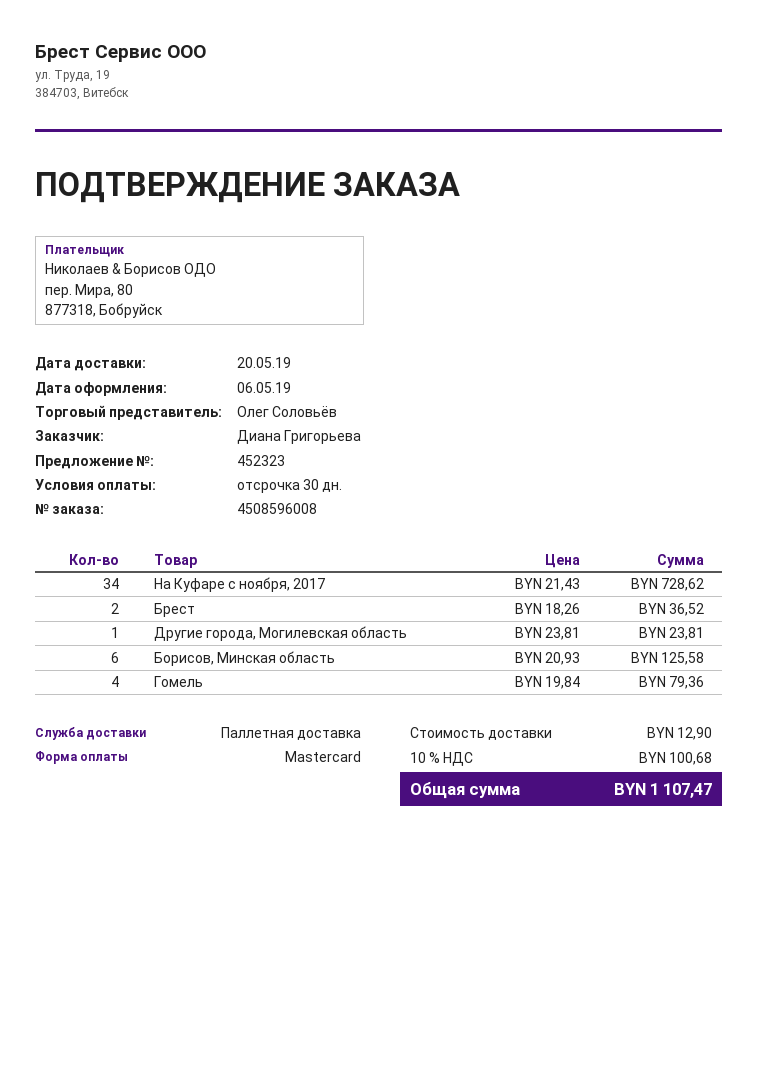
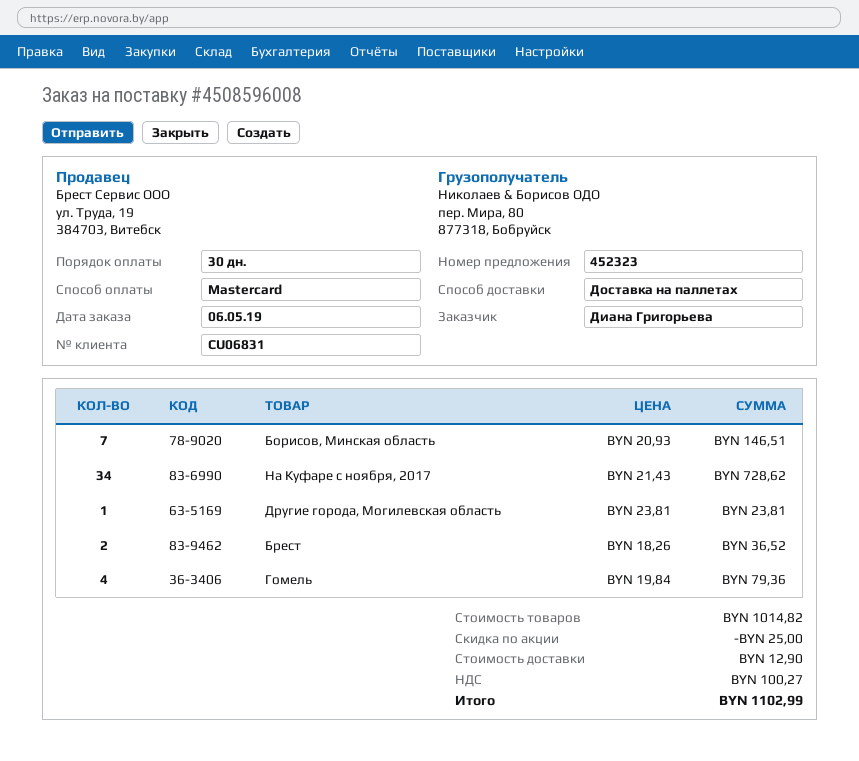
Борисов, Минская область: 6 x 20.93 = 125.58 -> 7 x 20.93 = 146.51
discount: none -> 25.00
tax: 100.68 -> 100.27
total: 1107.47 -> 1102.99

